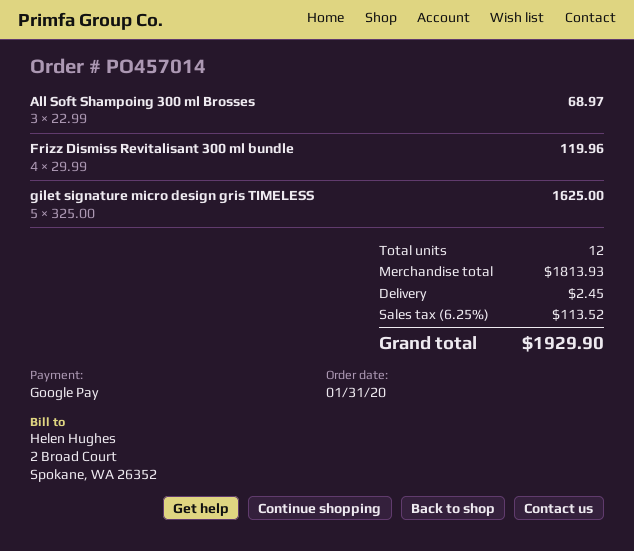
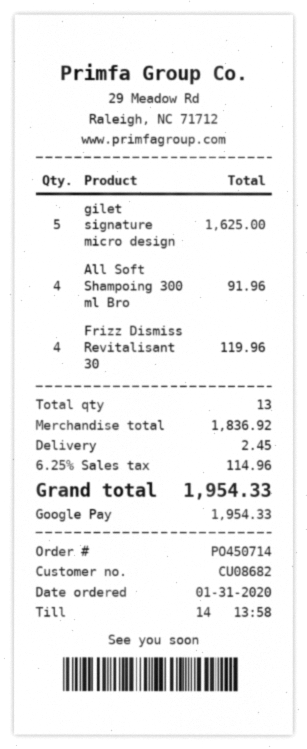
order number: PO457014 -> PO450714
All Soft Shampoing 300 ml Brosses: 3 for 68.97 -> 4 for 91.96
total quantity: 12 -> 13
subtotal: 1813.93 -> 1836.92
tax: 6.25% = 113.52 -> 6.25% = 114.96
total: 1929.90 -> 1954.33

